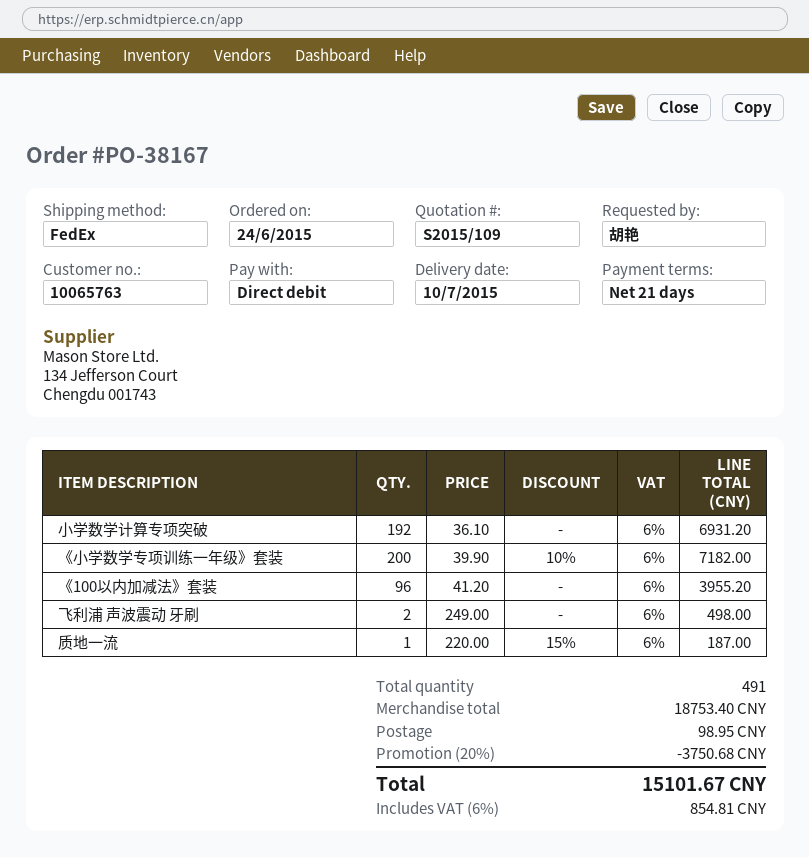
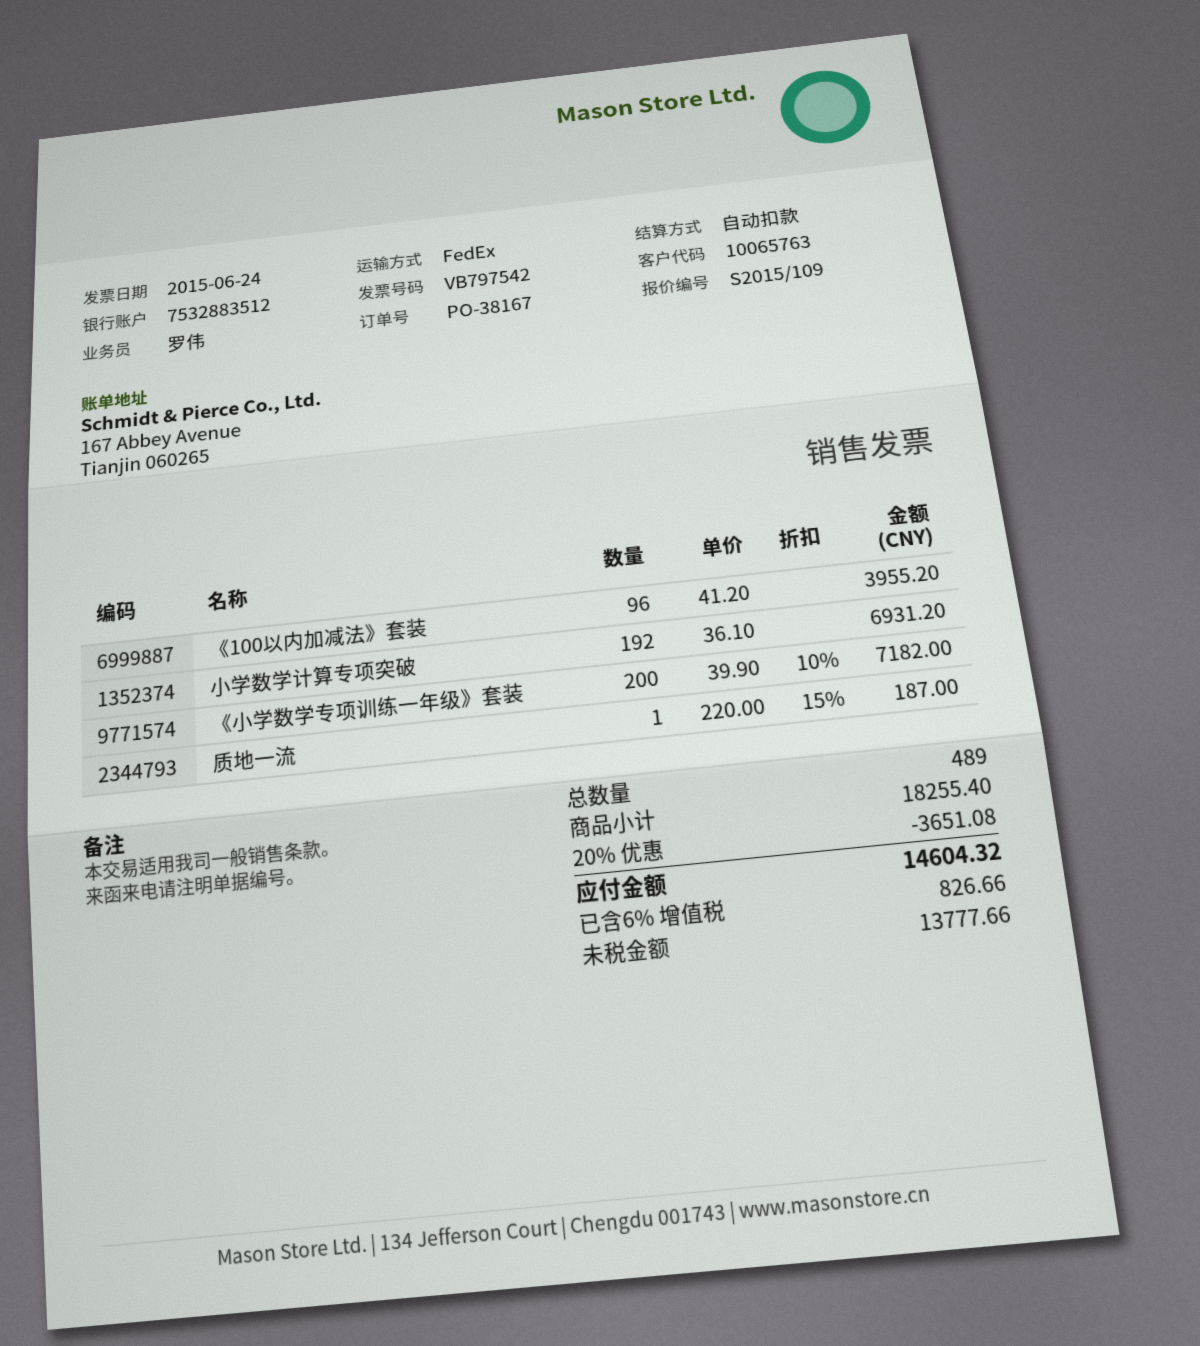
飞利浦 声波震动 牙刷: 2 x 249.00 = 498.00 -> none
total quantity: 491 -> 489
subtotal: 18753.40 -> 18255.40
discount: 20% = 3750.68 -> 20% = 3651.08
shipping: 98.95 -> none
tax: 6% = 854.81 -> 6% = 826.66
total: 15101.67 -> 14604.32

